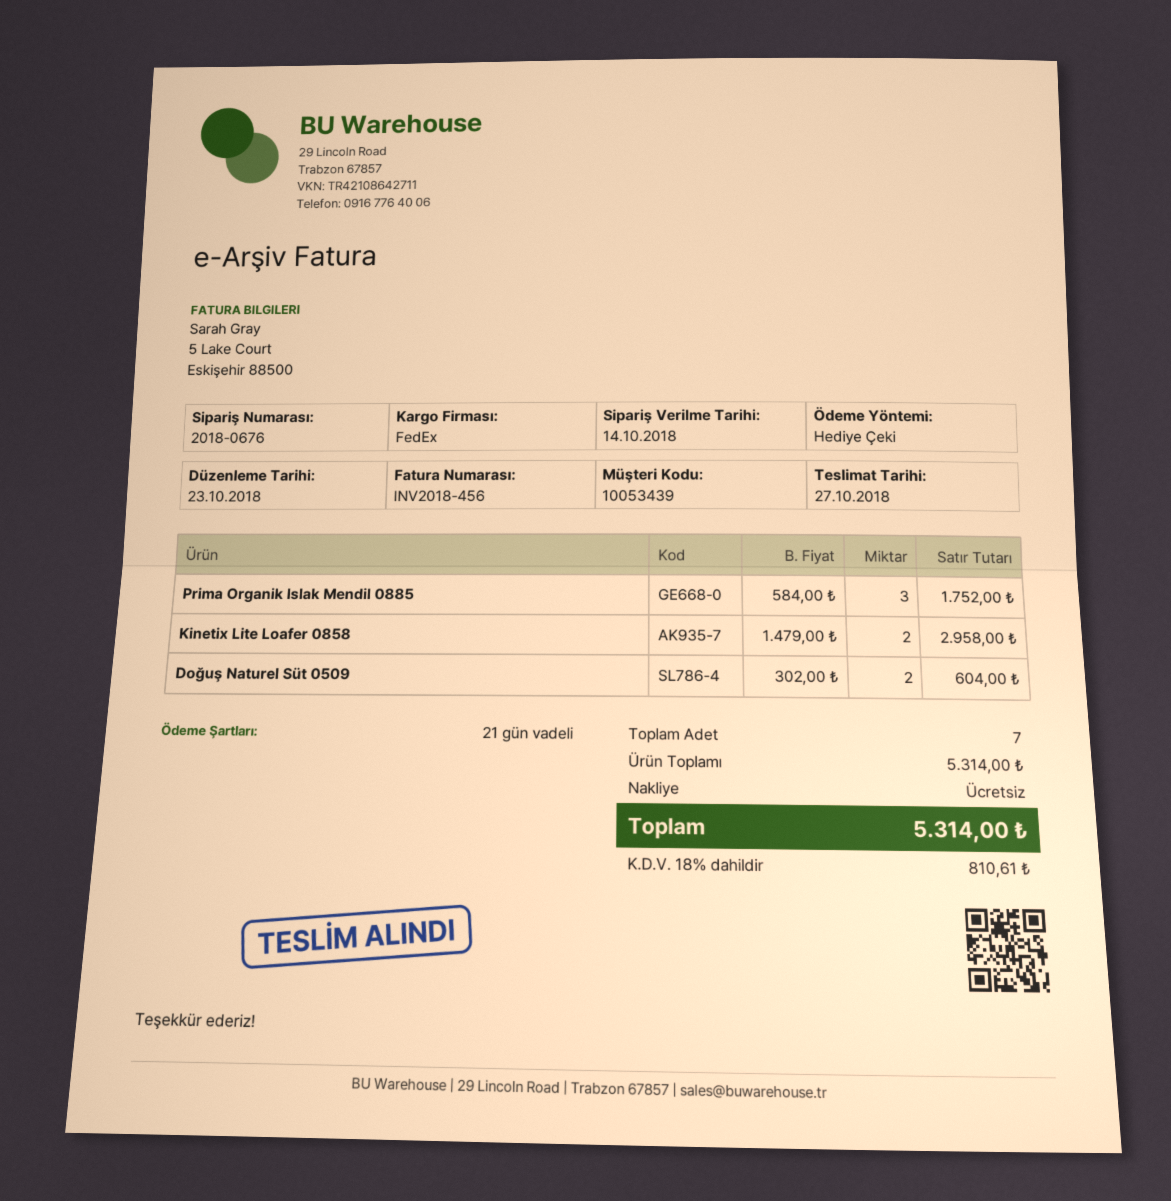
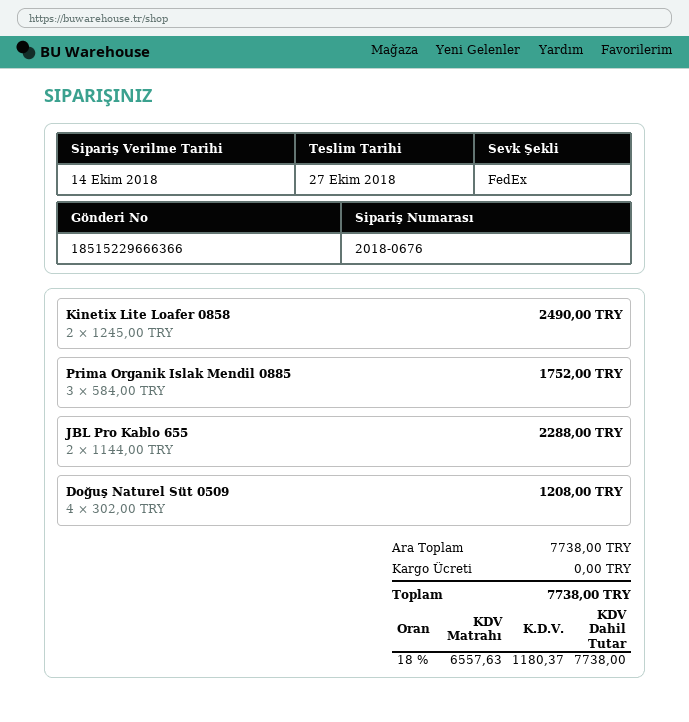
Kinetix Lite Loafer 0858: 2 x 1479.00 = 2958.00 -> 2 x 1245.00 = 2490.00
Doğuş Naturel Süt 0509: 2 x 302.00 = 604.00 -> 4 x 302.00 = 1208.00
JBL Pro Kablo 655: none -> 2 x 1144.00 = 2288.00
subtotal: 5314.00 -> 7738.00
tax: 18% = 810.61 -> 18% = 1180.37
total: 5314.00 -> 7738.00

